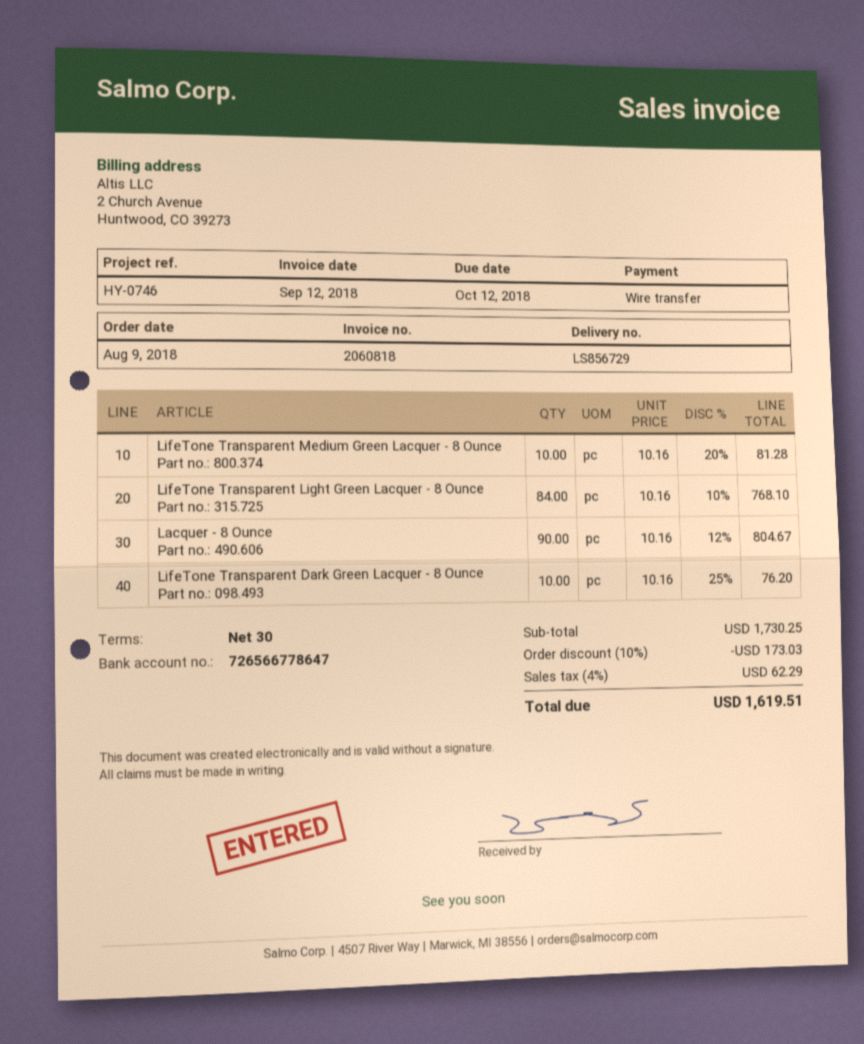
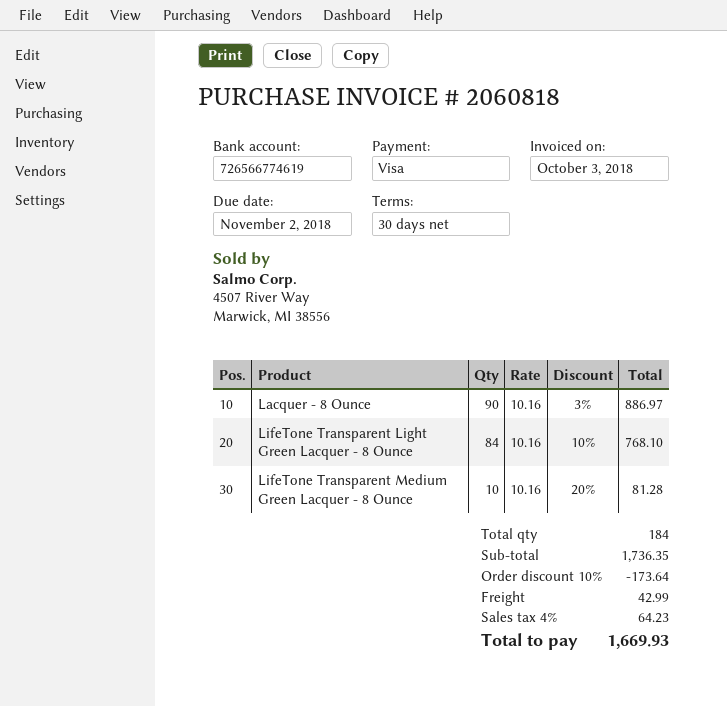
invoice date: 2018-09-12 -> 2018-10-03
due date: 2018-10-12 -> 2018-11-02
payment method: bank transfer -> Visa
bank account: 726566778647 -> 726566774619
Lacquer - 8 Ounce: 90 x 10.16 - 12% = 804.67 -> 90 x 10.16 - 3% = 886.97
LifeTone Transparent Dark Green Lacquer - 8 Ounce: 10 x 10.16 - 25% = 76.20 -> none
subtotal: 1730.25 -> 1736.35
discount: 10% = 173.03 -> 10% = 173.64
shipping: none -> 42.99
tax: 4% = 62.29 -> 4% = 64.23
total: 1619.51 -> 1669.93

